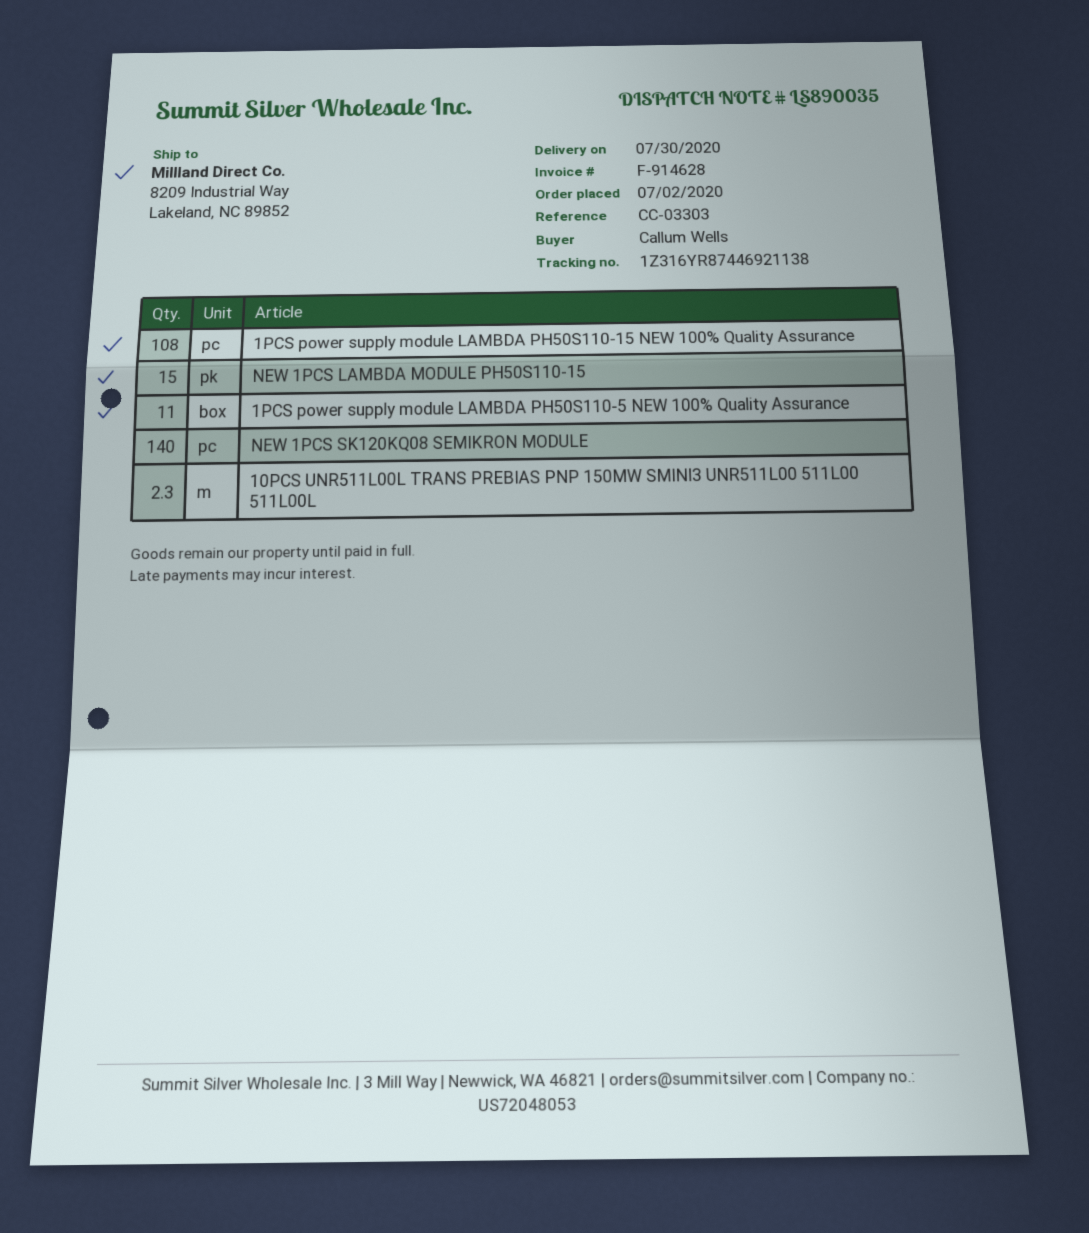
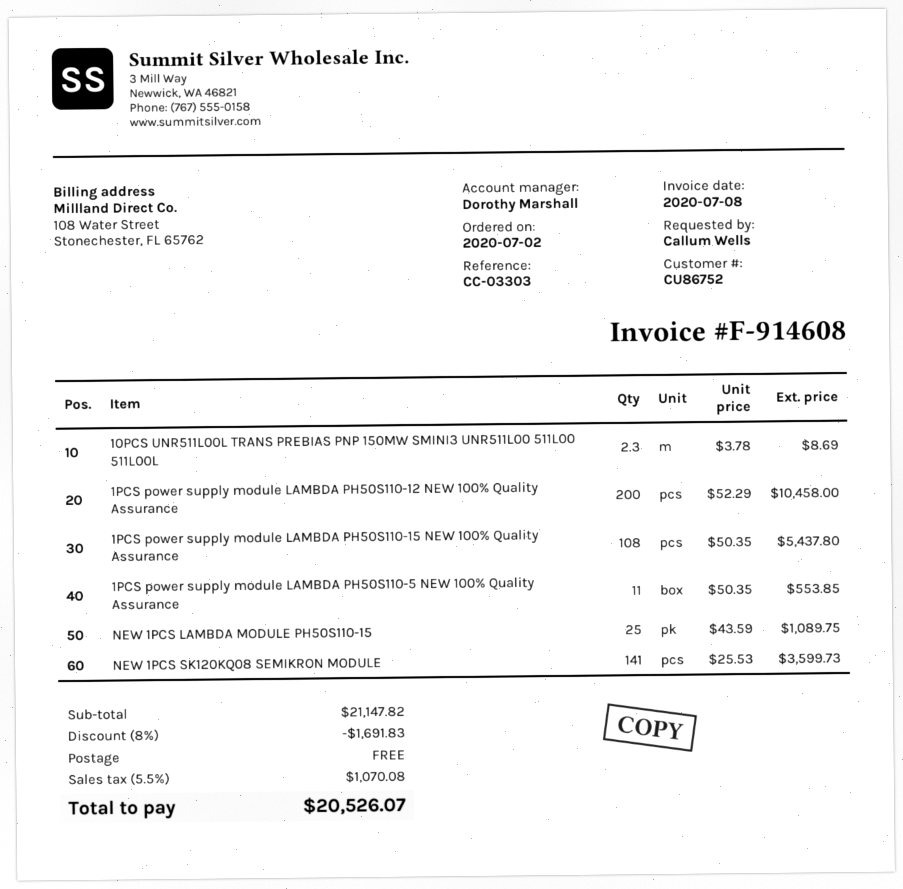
invoice number: F-914628 -> F-914608
NEW 1PCS LAMBDA MODULE PH50S110-15: 15 -> 25
NEW 1PCS SK120KQ08 SEMIKRON MODULE: 140 -> 141
1PCS power supply module LAMBDA PH50S110-12 NEW 100% Quality Assurance: none -> 200

